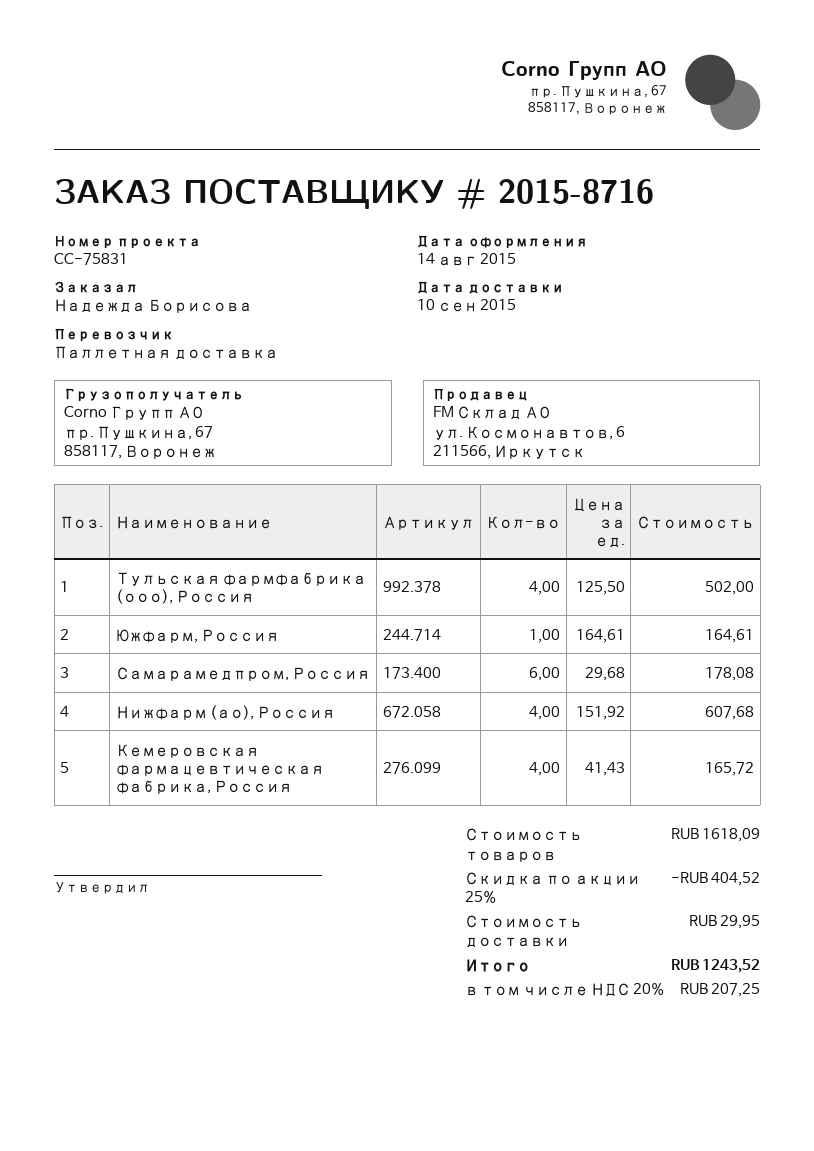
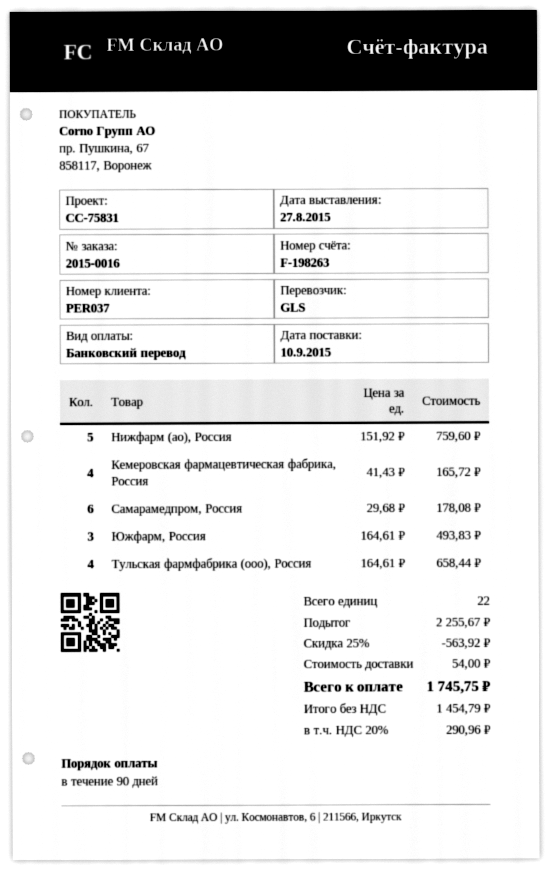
order number: 2015-8716 -> 2015-0016
shipping method: pallet freight -> GLS
Тульская фармфабрика (ооо), Россия: 4 x 125.50 = 502.00 -> 4 x 164.61 = 658.44
Южфарм, Россия: 1 x 164.61 = 164.61 -> 3 x 164.61 = 493.83
Нижфарм (ао), Россия: 4 x 151.92 = 607.68 -> 5 x 151.92 = 759.60
subtotal: 1618.09 -> 2255.67
discount: 25% = 404.52 -> 25% = 563.92
shipping: 29.95 -> 54.00
tax: 20% = 207.25 -> 20% = 290.96
total: 1243.52 -> 1745.75

